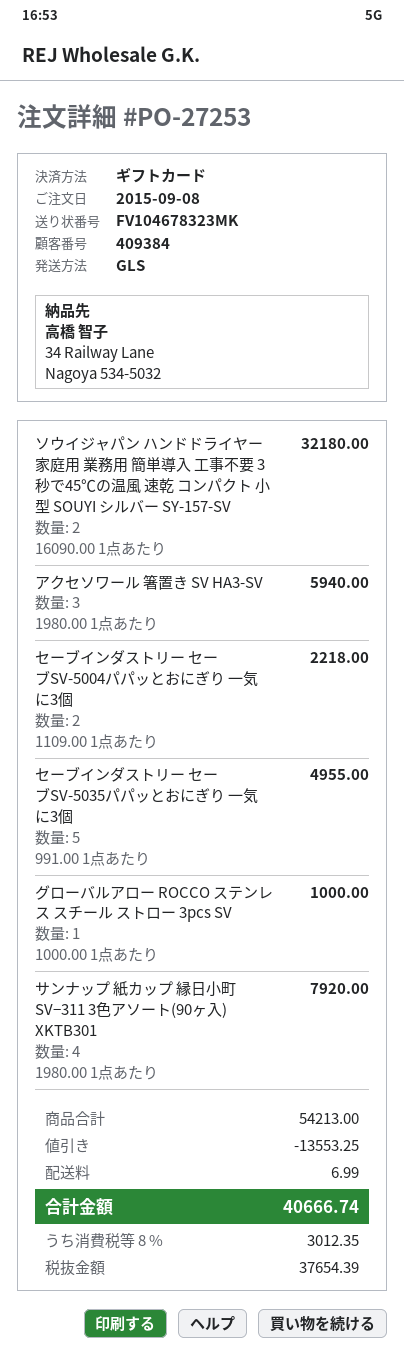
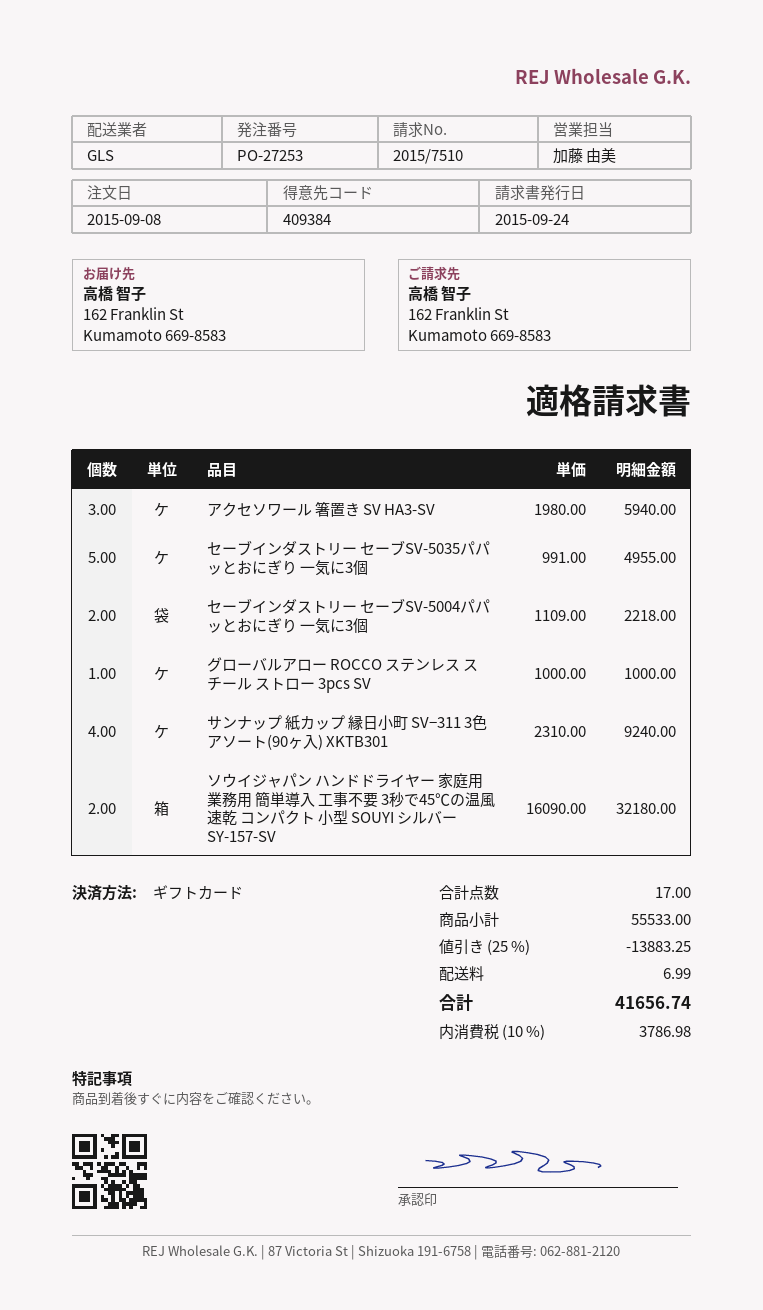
ship to: 34 Railway Lane, Nagoya 534-5032 -> 162 Franklin St, Kumamoto 669-8583
サンナップ 紙カップ 縁日小町 SV−311 3色アソート(90ヶ入) XKTB301: 4 x 1980.00 = 7920.00 -> 4 x 2310.00 = 9240.00
subtotal: 54213.00 -> 55533.00
discount: 13553.25 -> 13883.25
tax: 8% = 3012.35 -> 10% = 3786.98
total: 40666.74 -> 41656.74

